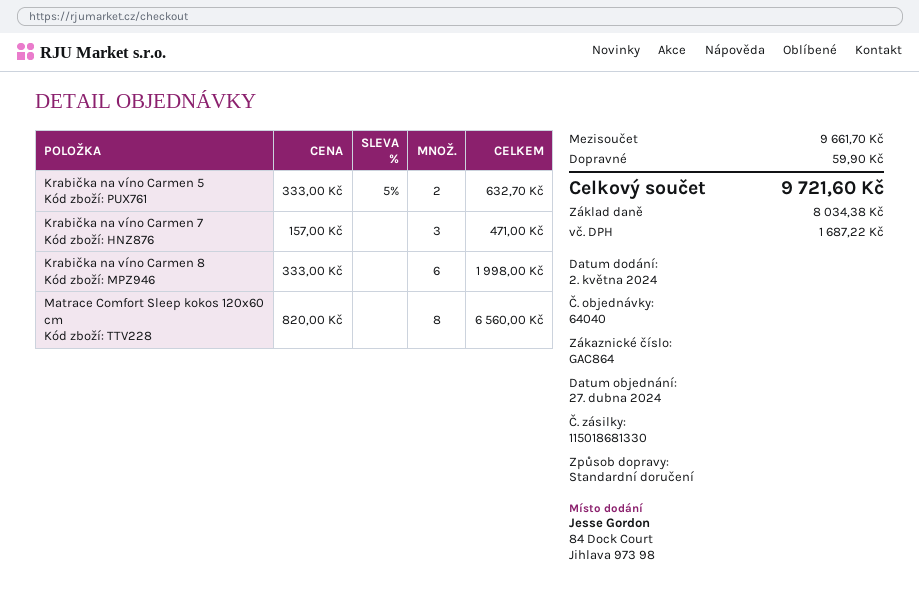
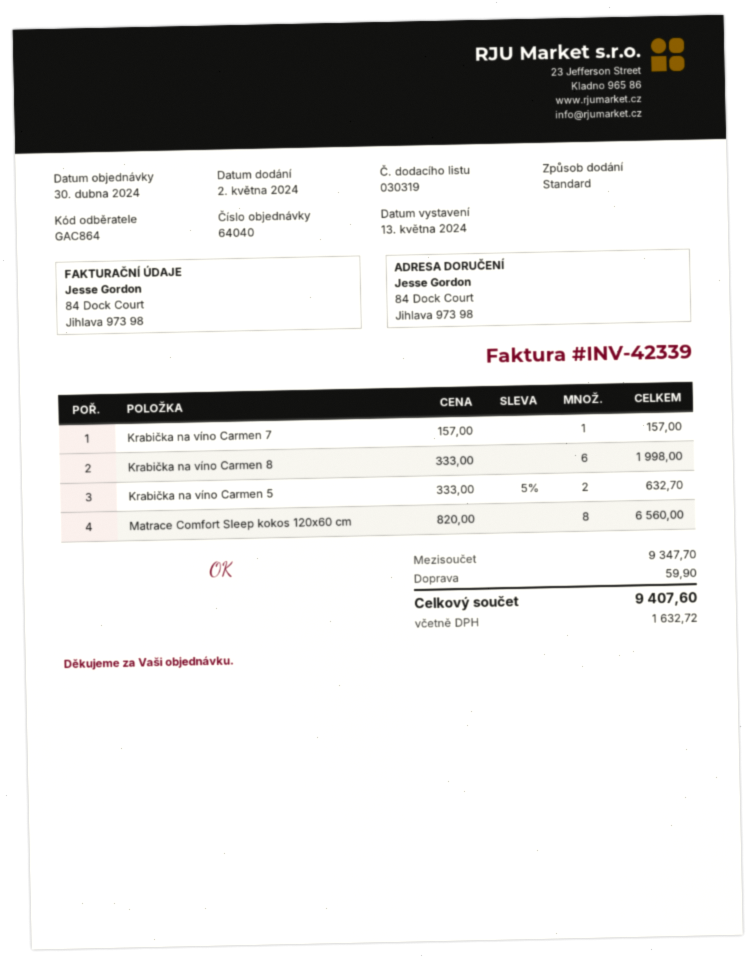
order date: 2024-04-27 -> 2024-04-30
Krabička na víno Carmen 7: 3 x 157.00 = 471.00 -> 1 x 157.00 = 157.00
subtotal: 9661.70 -> 9347.70
tax: 1687.22 -> 1632.72
total: 9721.60 -> 9407.60

